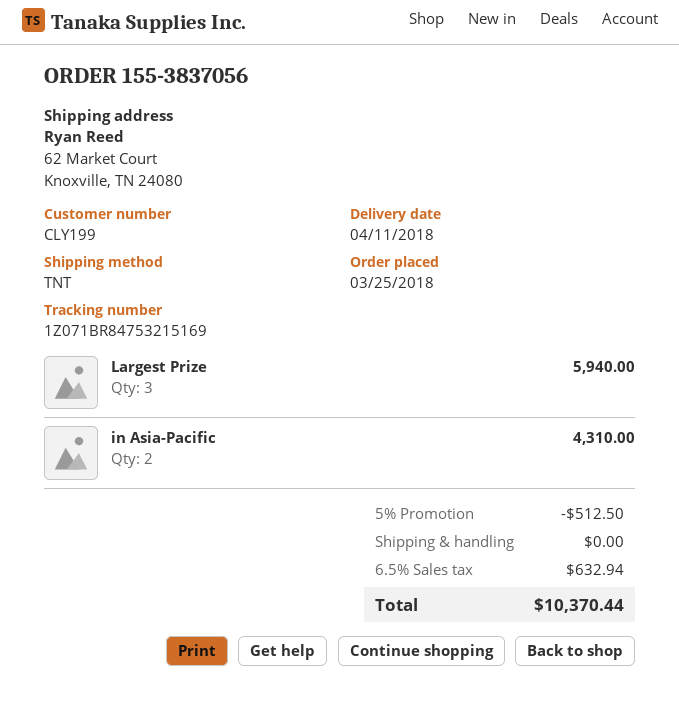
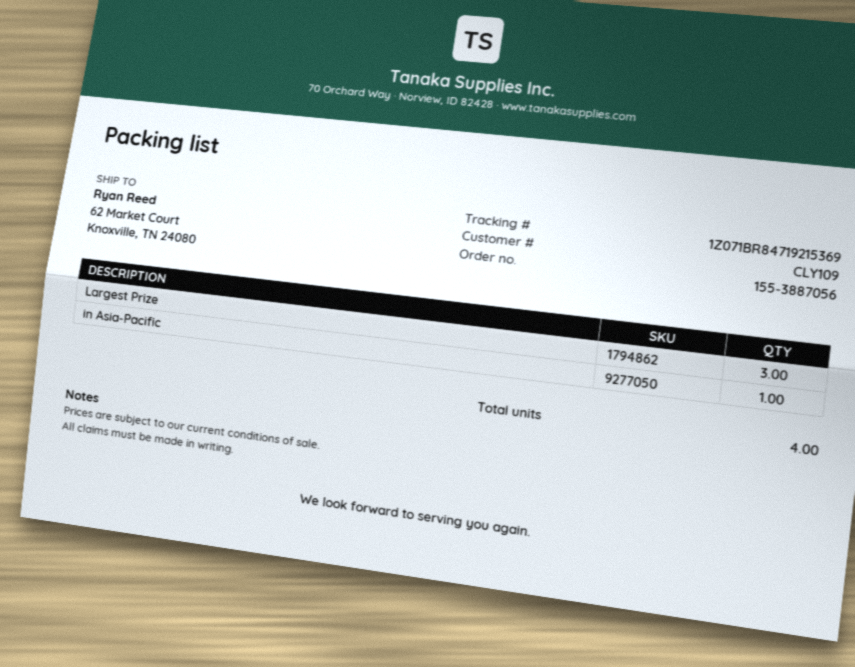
order number: 155-3837056 -> 155-3887056
customer number: CLY199 -> CLY109
tracking number: 1Z071BR84753215169 -> 1Z071BR84719215369
in Asia-Pacific: 2 -> 1

